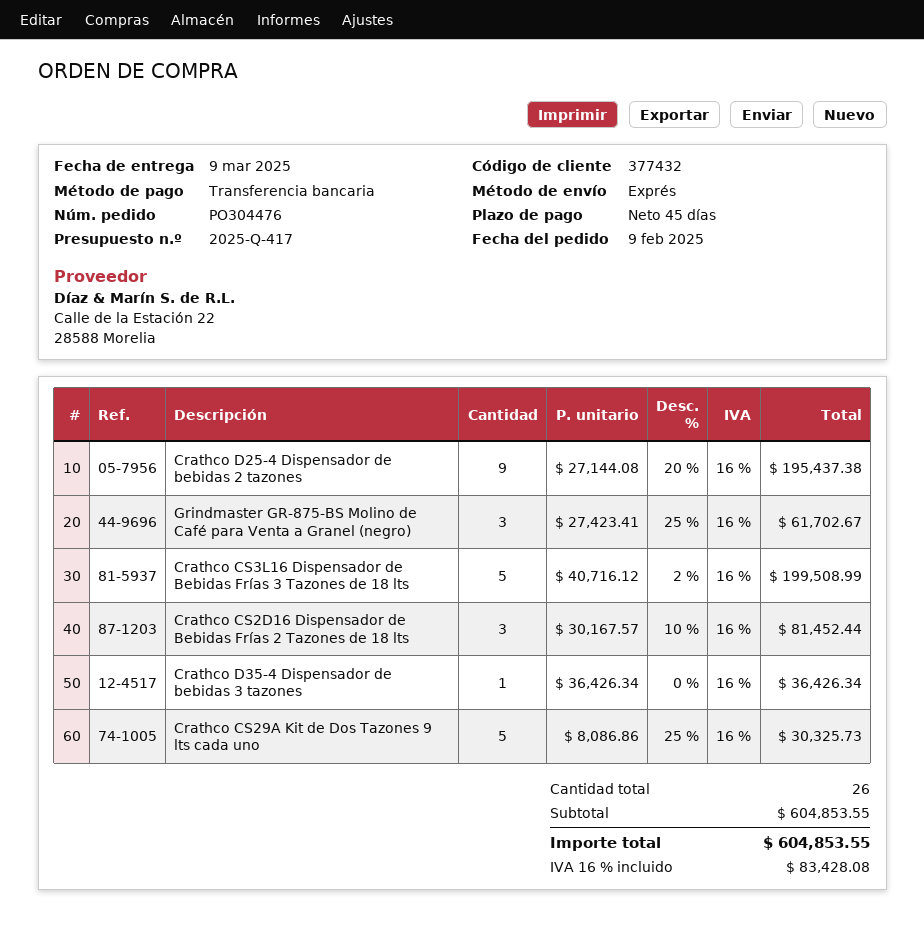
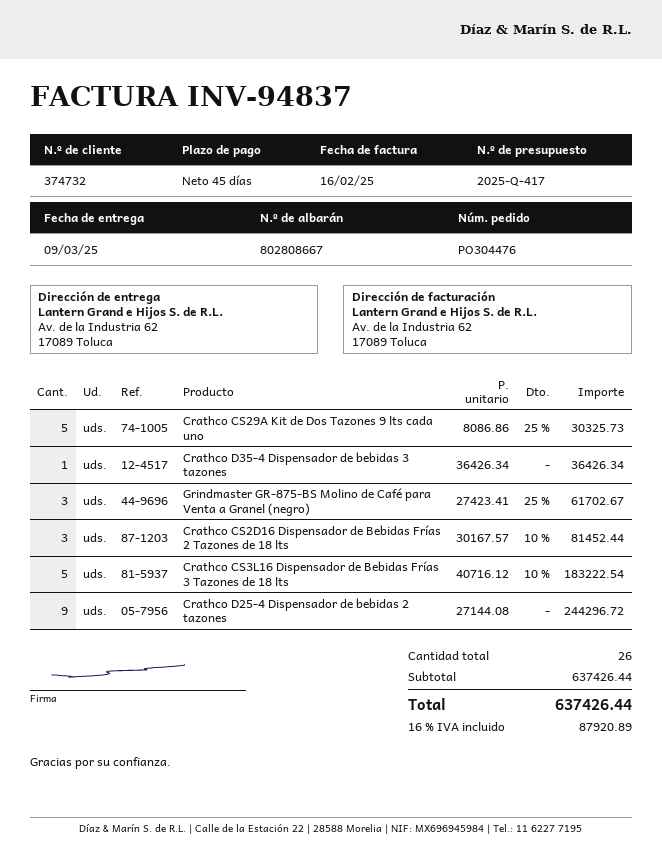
customer number: 377432 -> 374732
Crathco D25-4 Dispensador de bebidas 2 tazones: 9 x 27144.08 - 20% = 195437.38 -> 9 x 27144.08 = 244296.72
Crathco CS3L16 Dispensador de Bebidas Frías 3 Tazones de 18 lts: 5 x 40716.12 - 2% = 199508.99 -> 5 x 40716.12 - 10% = 183222.54
subtotal: 604853.55 -> 637426.44
tax: 16% = 83428.08 -> 16% = 87920.89
total: 604853.55 -> 637426.44

